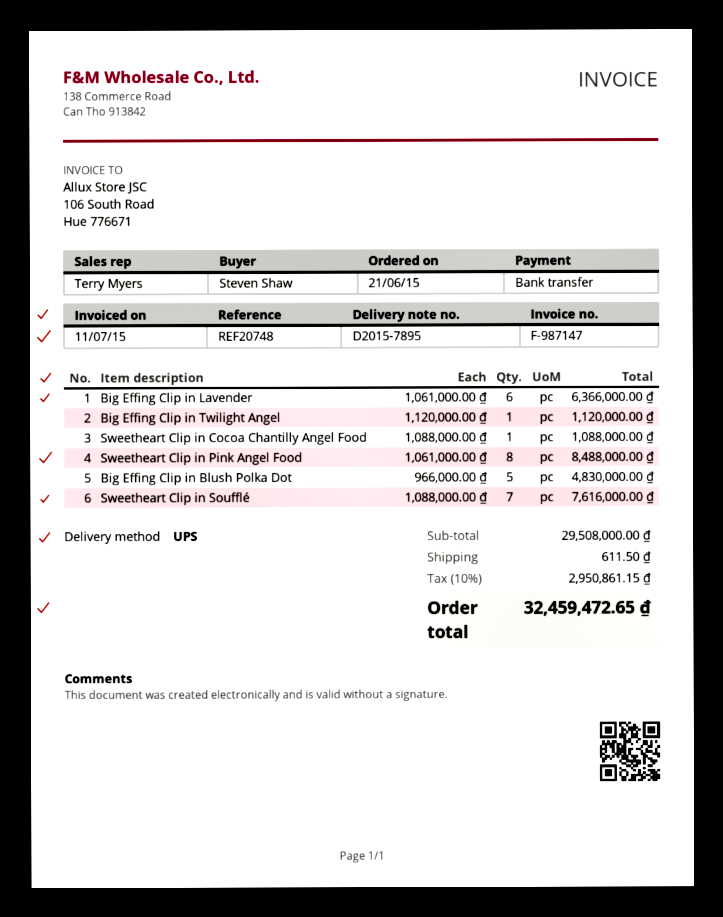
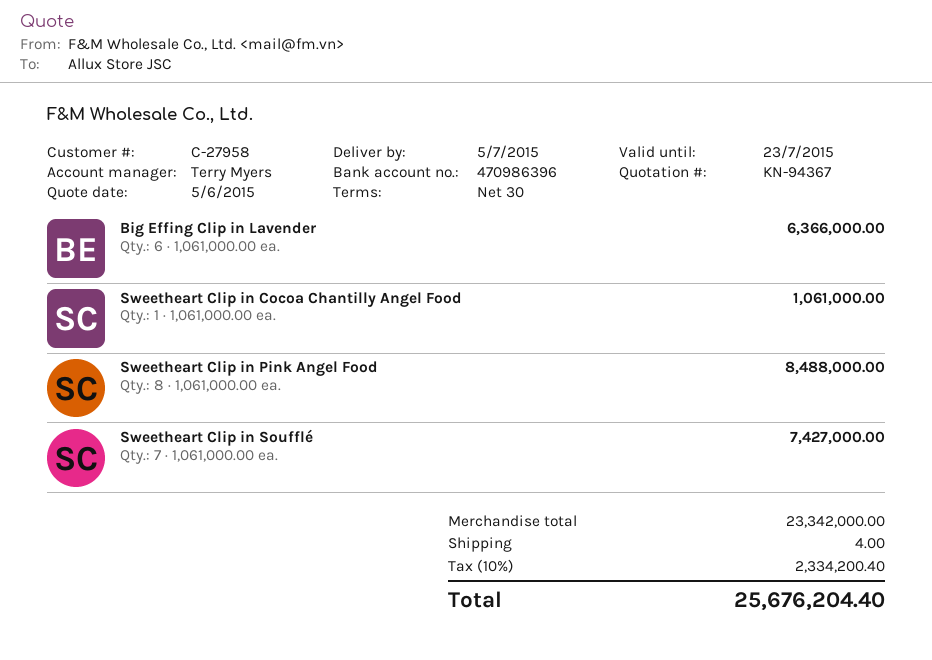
Big Effing Clip in Twilight Angel: 1 x 1120000.00 = 1120000.00 -> none
Sweetheart Clip in Cocoa Chantilly Angel Food: 1 x 1088000.00 = 1088000.00 -> 1 x 1061000.00 = 1061000.00
Big Effing Clip in Blush Polka Dot: 5 x 966000.00 = 4830000.00 -> none
Sweetheart Clip in Soufflé: 7 x 1088000.00 = 7616000.00 -> 7 x 1061000.00 = 7427000.00
subtotal: 29508000.00 -> 23342000.00
shipping: 611.50 -> 4.00
tax: 10% = 2950861.15 -> 10% = 2334200.40
total: 32459472.65 -> 25676204.40

